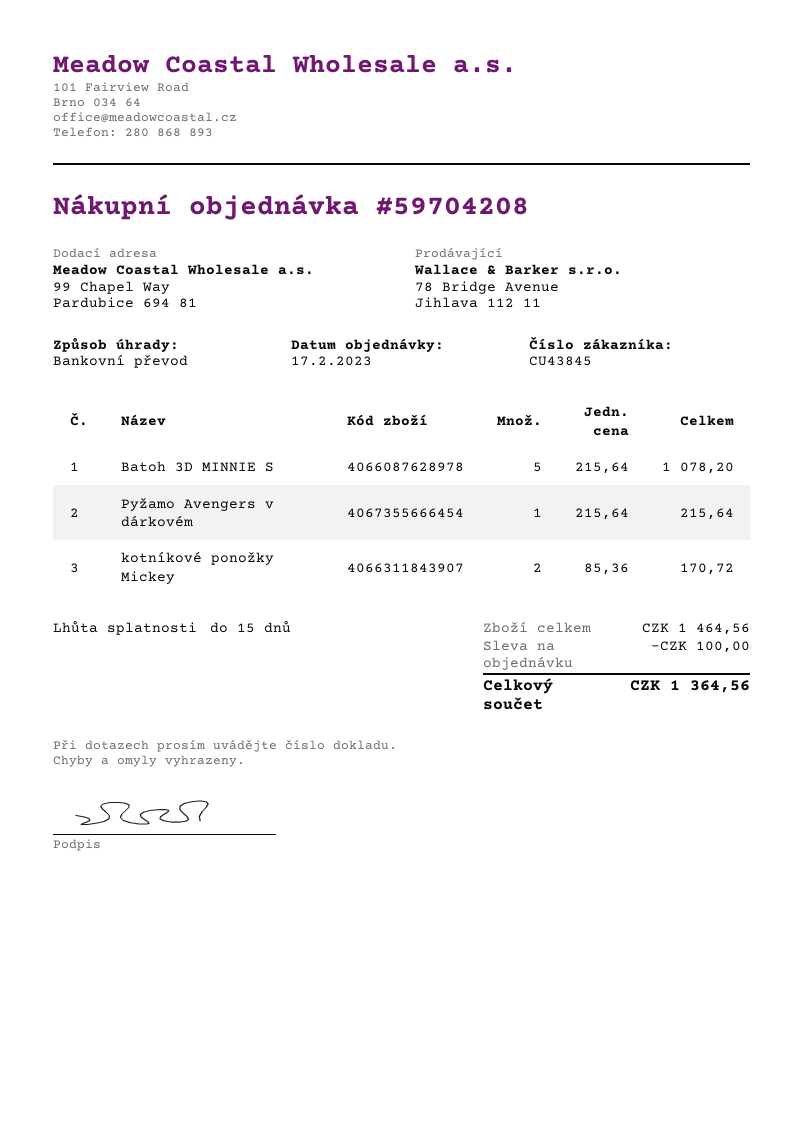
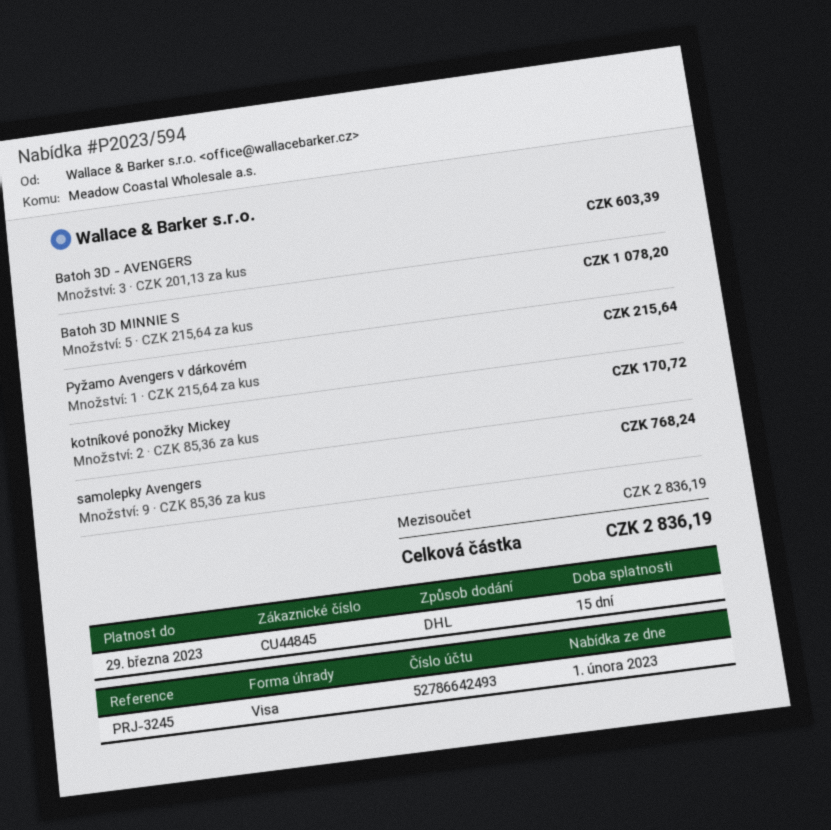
customer number: CU43845 -> CU44845
payment method: bank transfer -> Visa
Batoh 3D - AVENGERS: none -> 3 x 201.13 = 603.39
samolepky Avengers: none -> 9 x 85.36 = 768.24
subtotal: 1464.56 -> 2836.19
discount: 100.00 -> none
total: 1364.56 -> 2836.19

